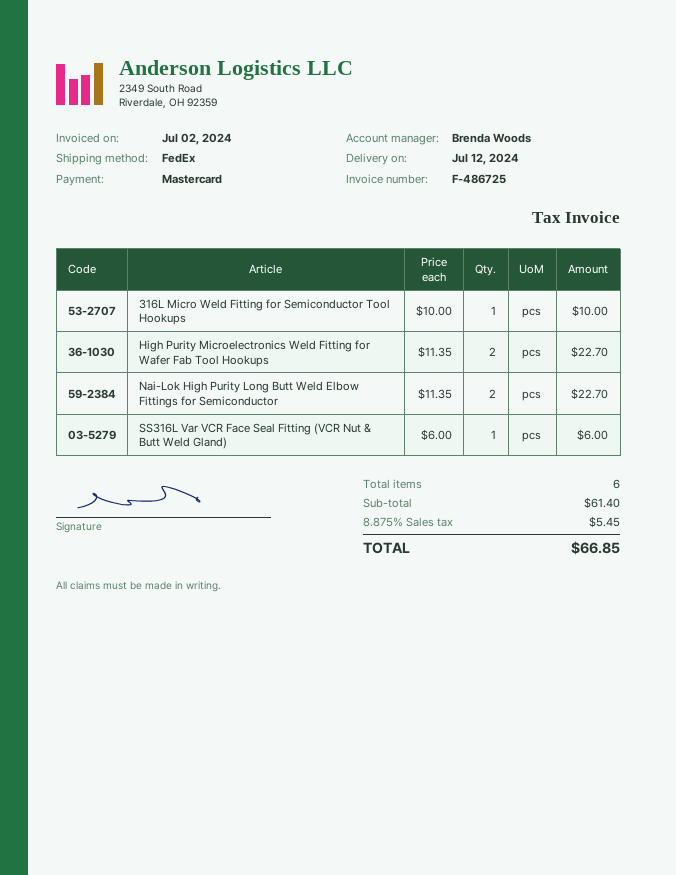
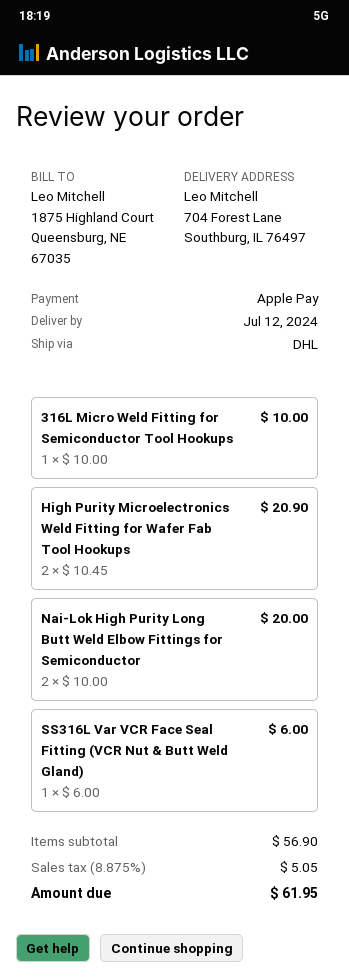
payment method: Mastercard -> Apple Pay
shipping method: FedEx -> DHL
High Purity Microelectronics Weld Fitting for Wafer Fab Tool Hookups: 2 x 11.35 = 22.70 -> 2 x 10.45 = 20.90
Nai-Lok High Purity Long Butt Weld Elbow Fittings for Semiconductor: 2 x 11.35 = 22.70 -> 2 x 10.00 = 20.00
subtotal: 61.40 -> 56.90
tax: 8.875% = 5.45 -> 8.875% = 5.05
total: 66.85 -> 61.95

